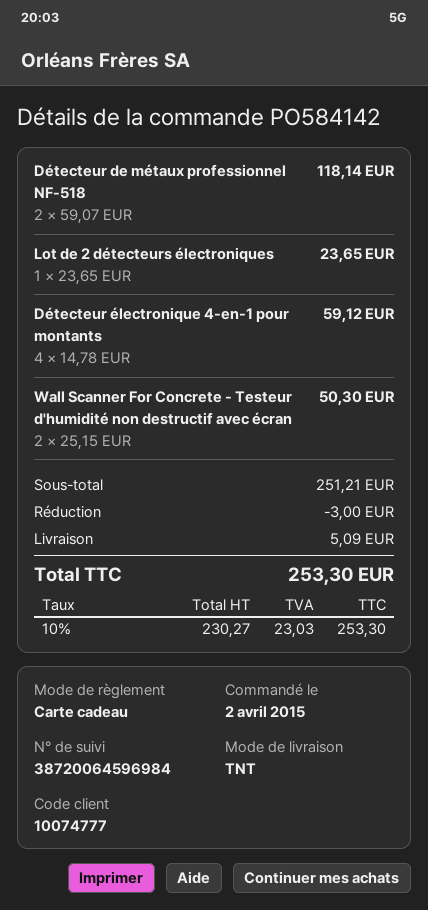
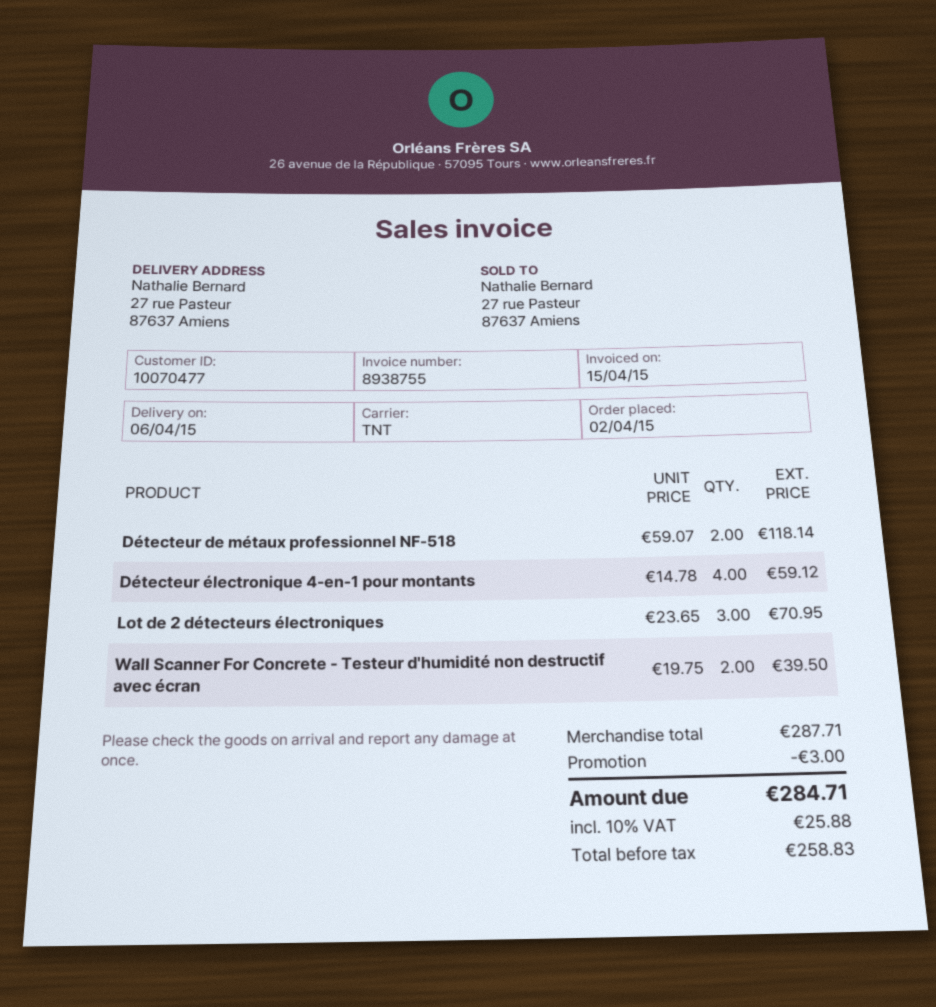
customer number: 10074777 -> 10070477
Lot de 2 détecteurs électroniques: 1 x 23.65 = 23.65 -> 3 x 23.65 = 70.95
Wall Scanner For Concrete - Testeur d'humidité non destructif avec écran: 2 x 25.15 = 50.30 -> 2 x 19.75 = 39.50
subtotal: 251.21 -> 287.71
shipping: 5.09 -> none
net: 230.27 -> 258.83
tax: 10% = 23.03 -> 10% = 25.88
total: 253.30 -> 284.71

